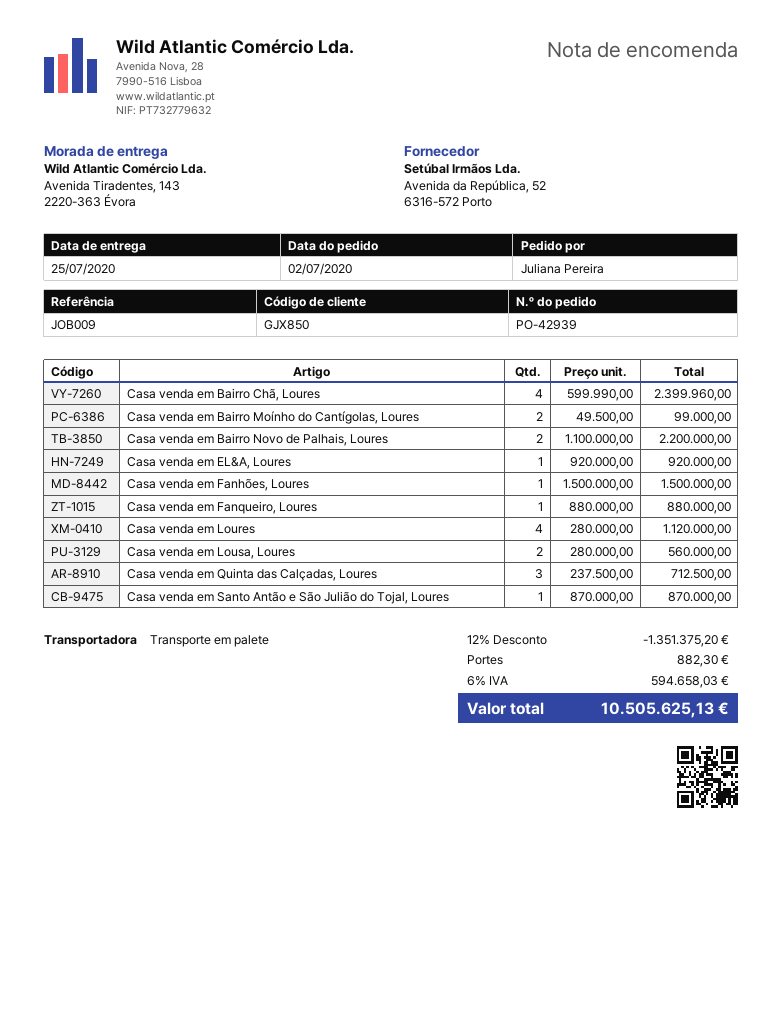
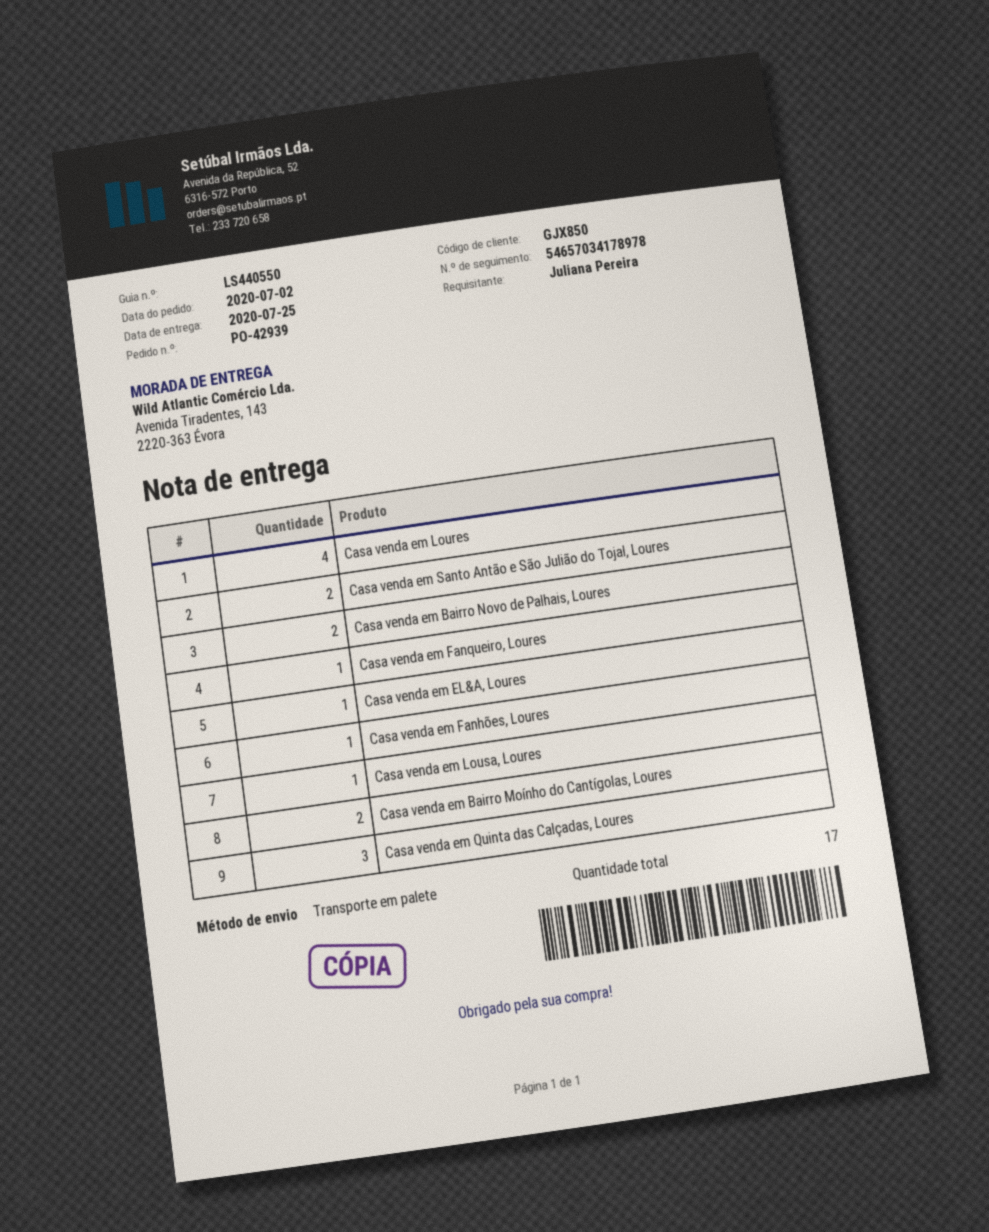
Casa venda em Bairro Chã, Loures: 4 -> none
Casa venda em Lousa, Loures: 2 -> 1
Casa venda em Santo Antão e São Julião do Tojal, Loures: 1 -> 2

